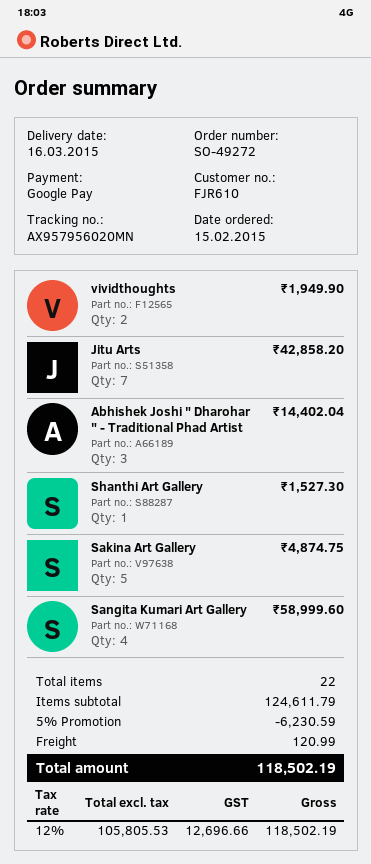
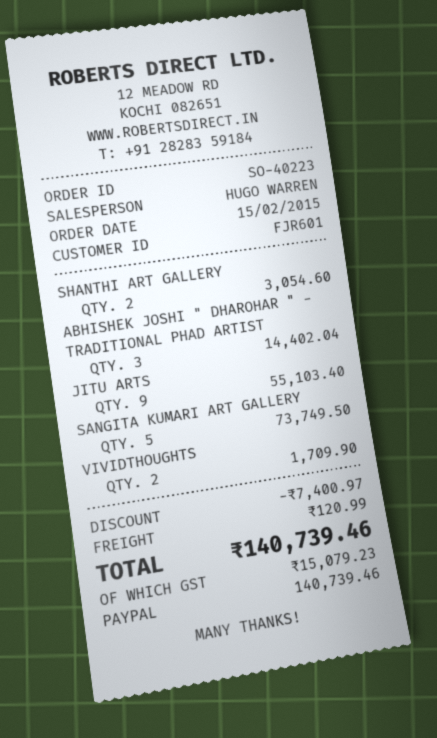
order number: SO-49272 -> SO-40223
customer number: FJR610 -> FJR601
payment method: Google Pay -> PayPal
vividthoughts: 2 for 1949.90 -> 2 for 1709.90
Jitu Arts: 7 for 42858.20 -> 9 for 55103.40
Shanthi Art Gallery: 1 for 1527.30 -> 2 for 3054.60
Sakina Art Gallery: 5 for 4874.75 -> none
Sangita Kumari Art Gallery: 4 for 58999.60 -> 5 for 73749.50
discount: 6230.59 -> 7400.97
tax: 12696.66 -> 15079.23
total: 118502.19 -> 140739.46

